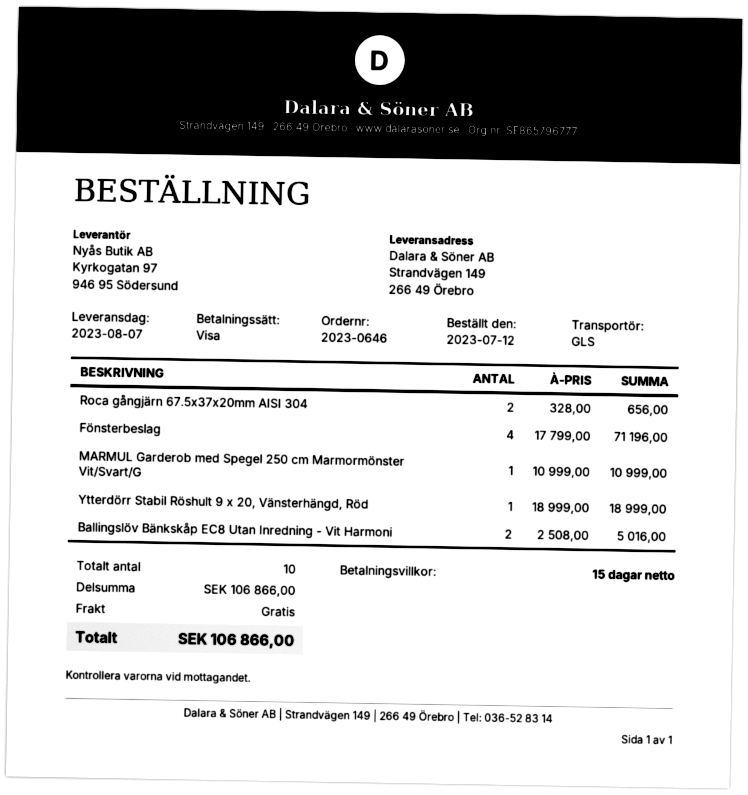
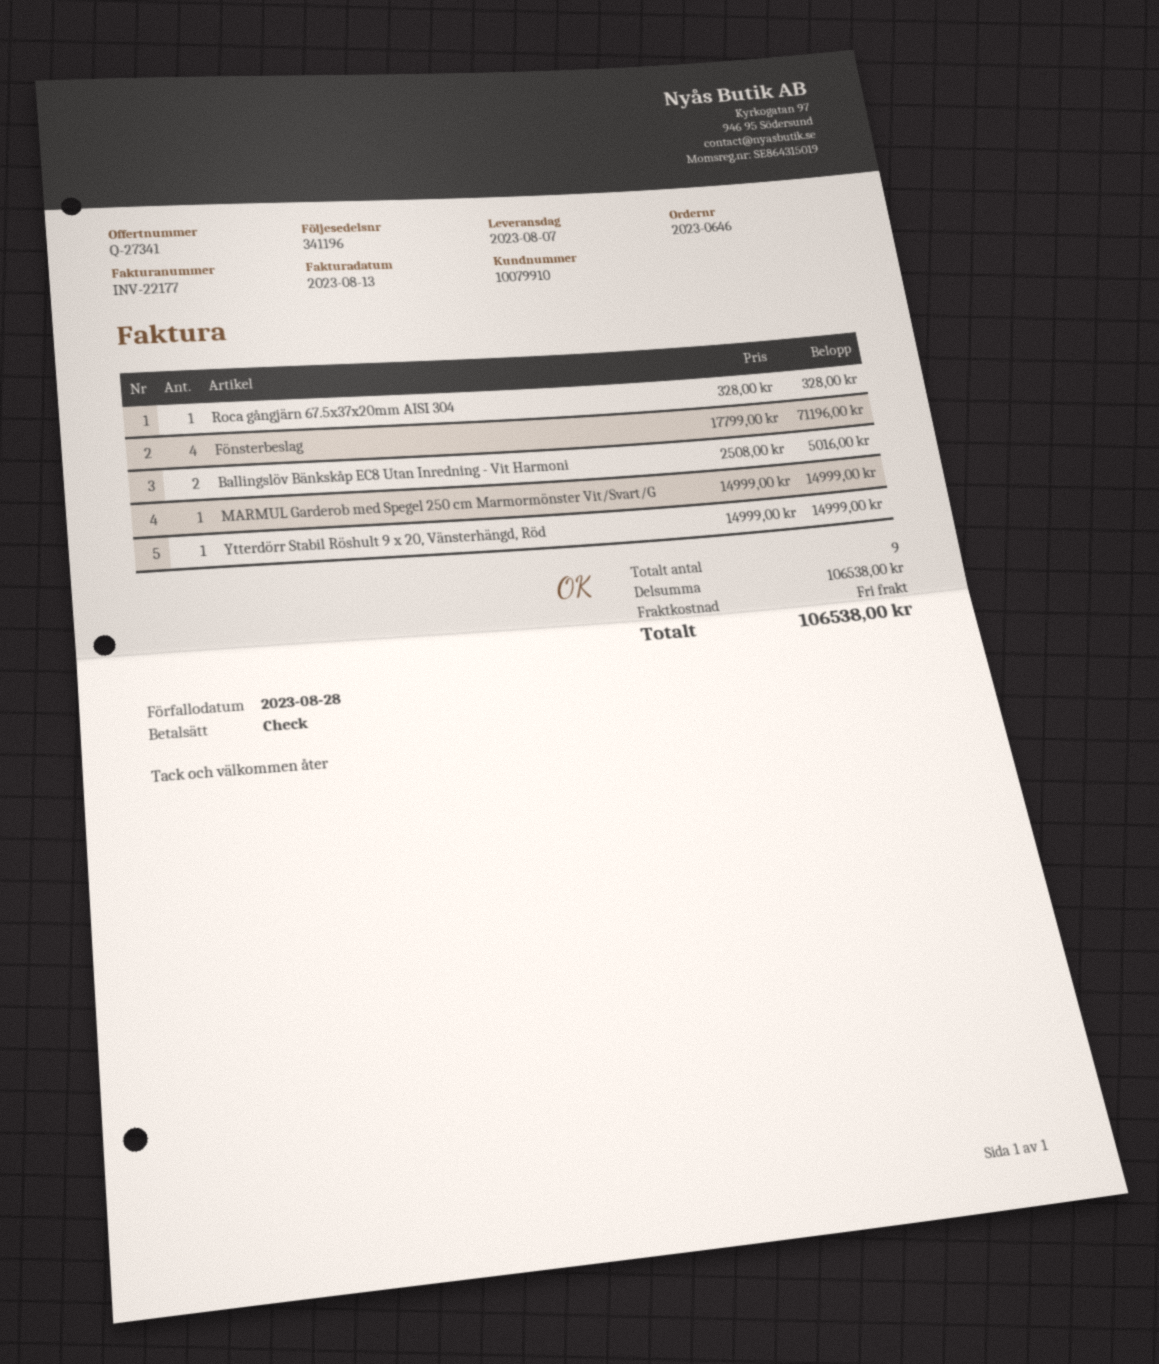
payment method: Visa -> cheque
Roca gångjärn 67.5x37x20mm AISI 304: 2 x 328.00 = 656.00 -> 1 x 328.00 = 328.00
MARMUL Garderob med Spegel 250 cm Marmormönster Vit/Svart/G: 1 x 10999.00 = 10999.00 -> 1 x 14999.00 = 14999.00
Ytterdörr Stabil Röshult 9 x 20, Vänsterhängd, Röd: 1 x 18999.00 = 18999.00 -> 1 x 14999.00 = 14999.00
total quantity: 10 -> 9
subtotal: 106866.00 -> 106538.00
total: 106866.00 -> 106538.00

